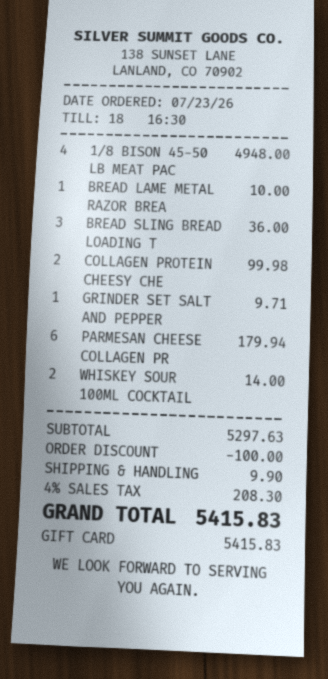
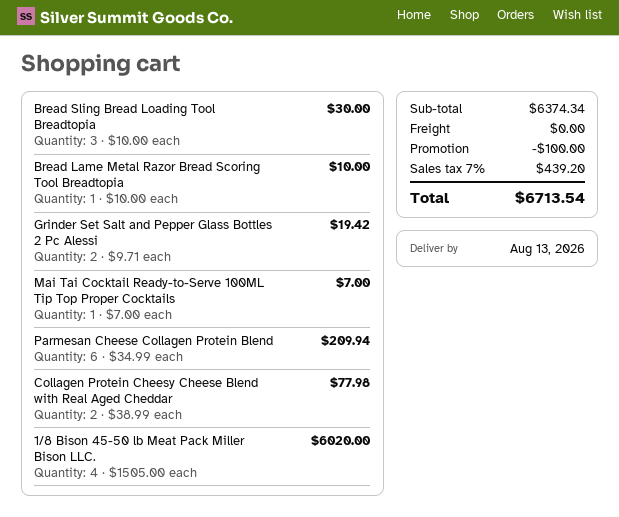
1/8 BISON 45-50 LB MEAT PAC: 4 for 4948.00 -> 4 for 6020.00
BREAD SLING BREAD LOADING T: 3 for 36.00 -> 3 for 30.00
COLLAGEN PROTEIN CHEESY CHE: 2 for 99.98 -> 2 for 77.98
GRINDER SET SALT AND PEPPER: 1 for 9.71 -> 2 for 19.42
PARMESAN CHEESE COLLAGEN PR: 6 for 179.94 -> 6 for 209.94
WHISKEY SOUR 100ML COCKTAIL: 2 for 14.00 -> none
Mai Tai Cocktail Ready-to-Serve 100ML Tip Top Proper Cocktails: none -> 1 for 7.00
subtotal: 5297.63 -> 6374.34
shipping: 9.90 -> 0.00
tax: 4% = 208.30 -> 7% = 439.20
total: 5415.83 -> 6713.54

